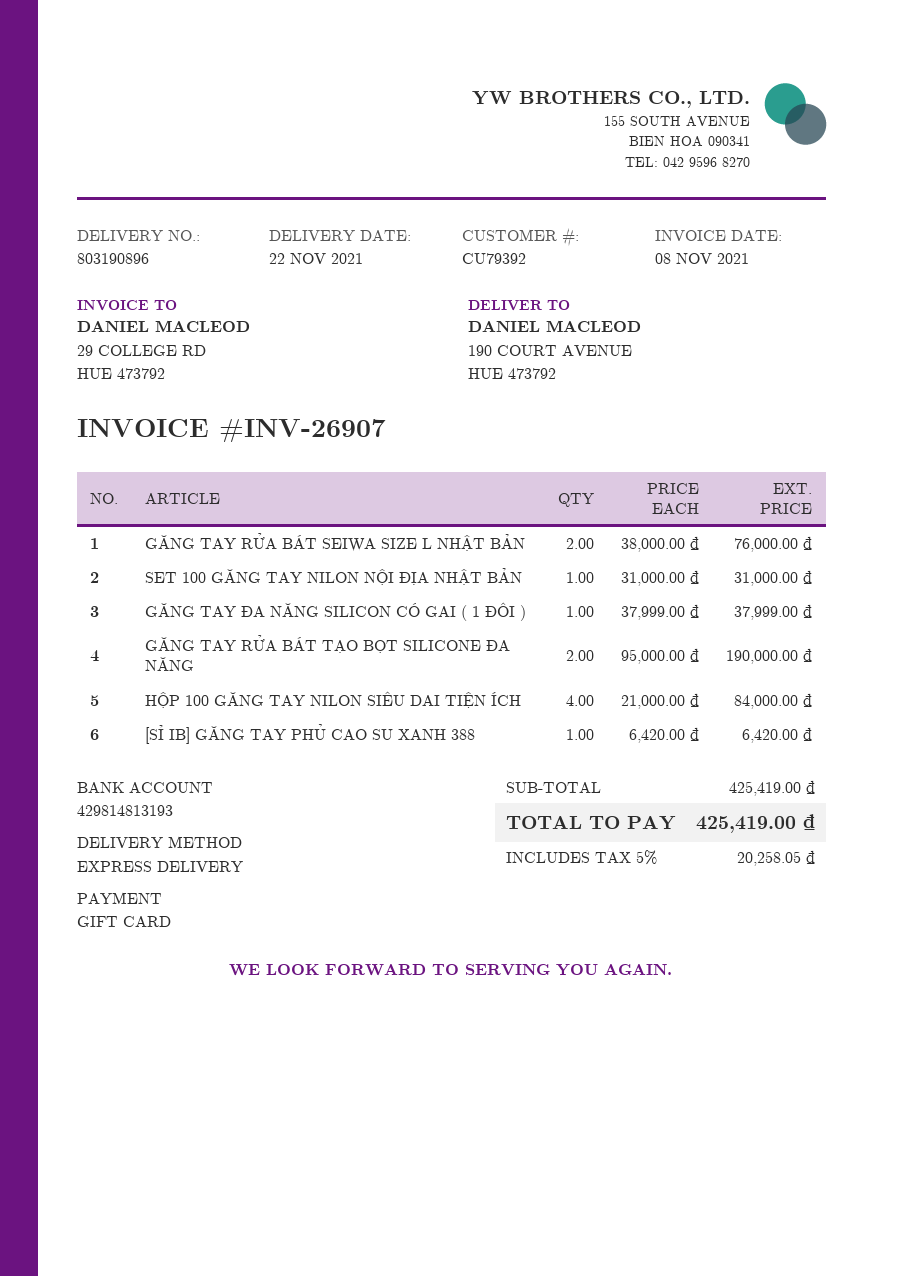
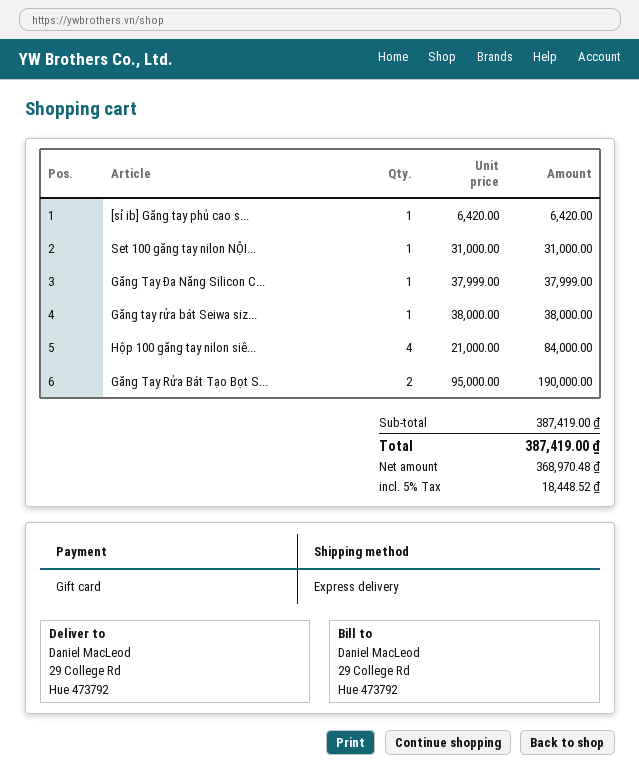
ship to: 190 COURT AVENUE, HUE 473792 -> 29 College Rd, Hue 473792
GĂNG TAY RỬA BÁT SEIWA SIZE L NHẬT BẢN: 2 x 38000.00 = 76000.00 -> 1 x 38000.00 = 38000.00
subtotal: 425419.00 -> 387419.00
tax: 5% = 20258.05 -> 5% = 18448.52
total: 425419.00 -> 387419.00

